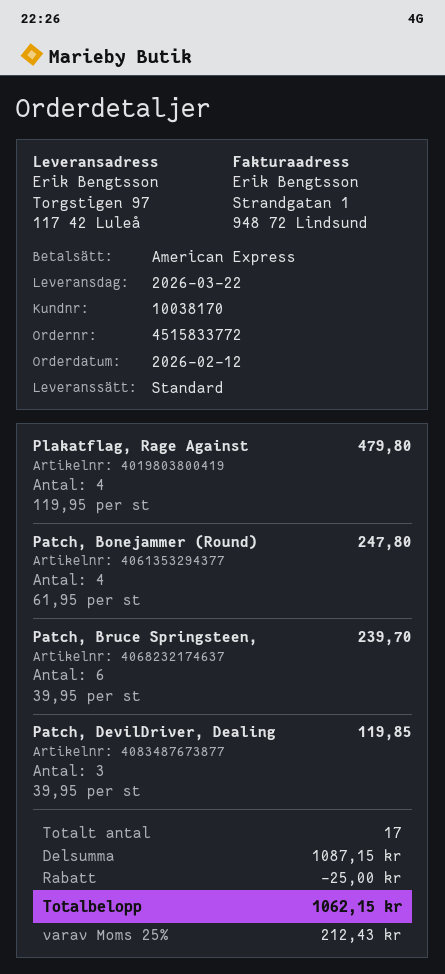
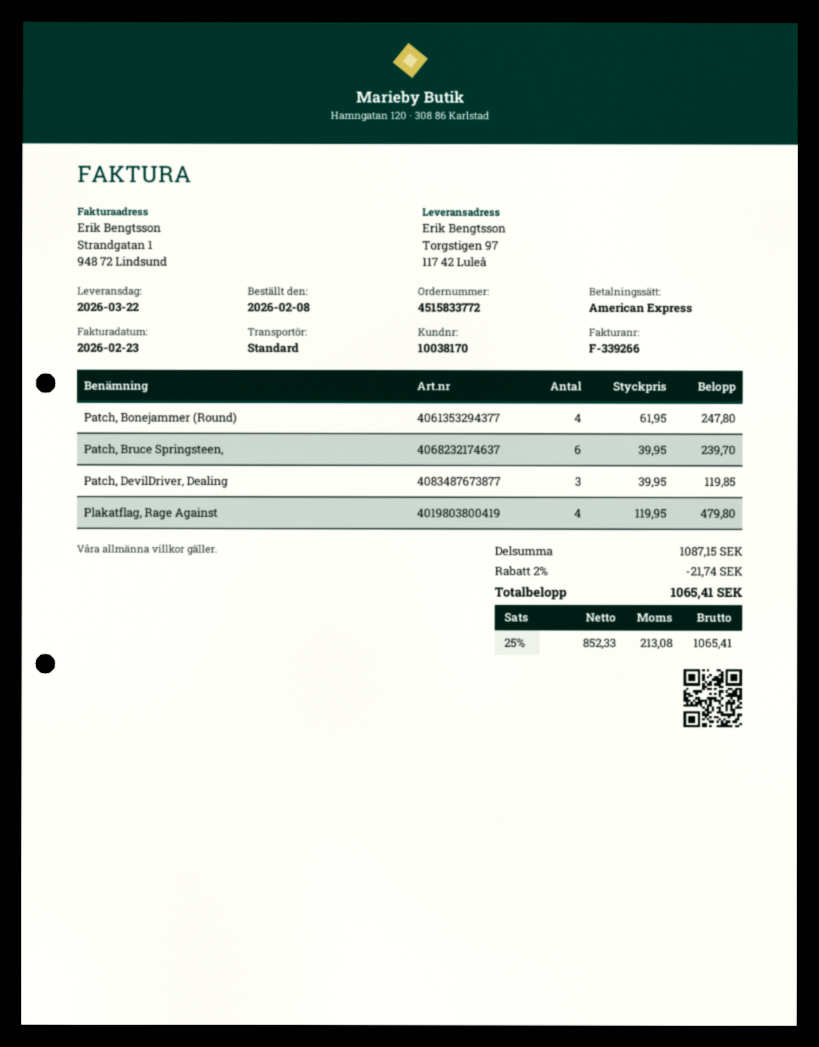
order date: 2026-02-12 -> 2026-02-08
discount: 25.00 -> 21.74
tax: 25% = 212.43 -> 25% = 213.08
total: 1062.15 -> 1065.41

